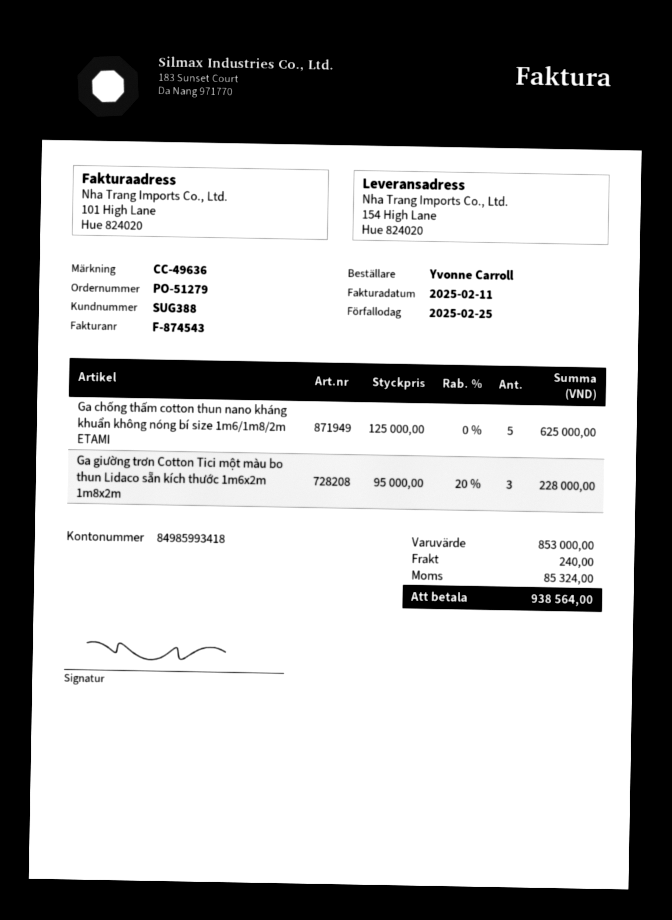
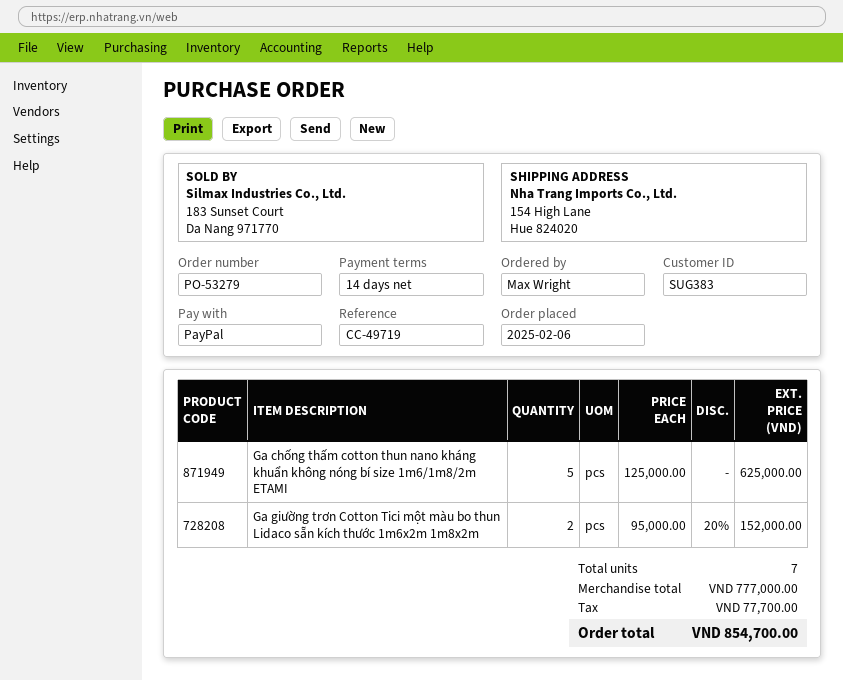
order number: PO-51279 -> PO-53279
customer number: SUG388 -> SUG383
reference: CC-49636 -> CC-49719
ordered by: Yvonne Carroll -> Max Wright
Ga giường trơn Cotton Tici một màu bo thun Lidaco sẵn kích thước 1m6x2m 1m8x2m: 3 x 95000.00 - 20% = 228000.00 -> 2 x 95000.00 - 20% = 152000.00
subtotal: 853000.00 -> 777000.00
shipping: 240.00 -> none
tax: 85324.00 -> 77700.00
total: 938564.00 -> 854700.00

